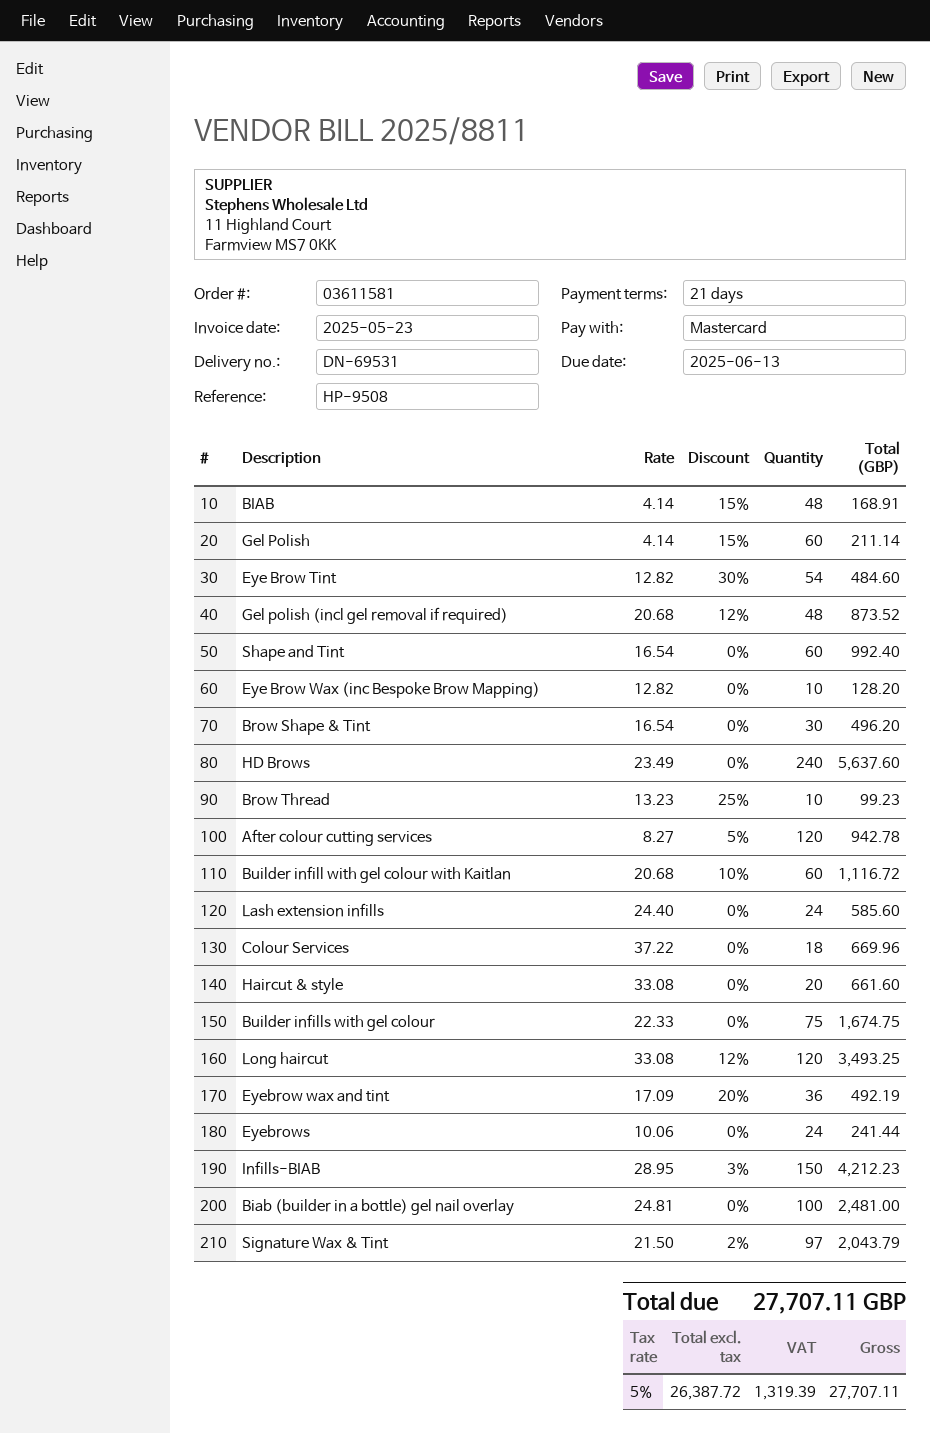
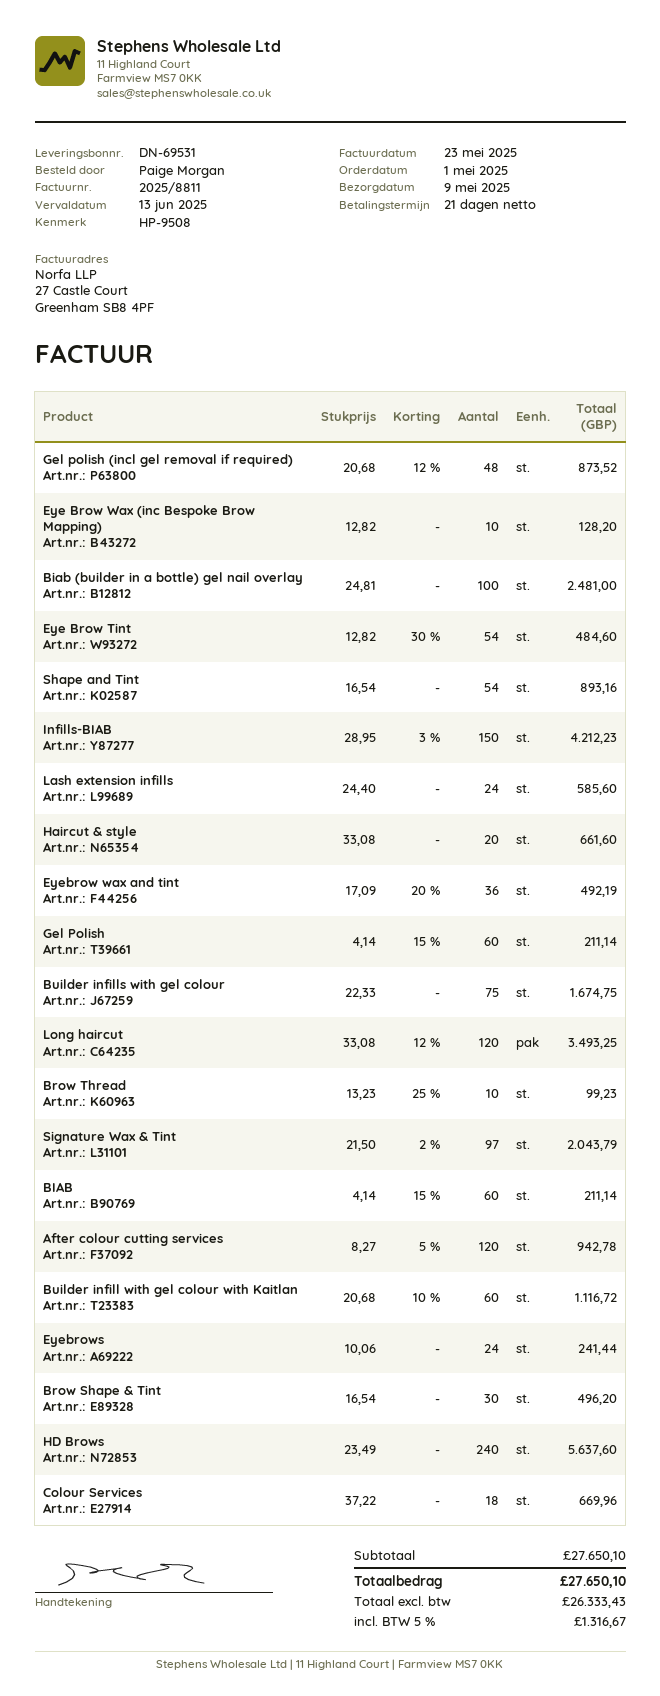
BIAB: 48 x 4.14 - 15% = 168.91 -> 60 x 4.14 - 15% = 211.14
Shape and Tint: 60 x 16.54 = 992.40 -> 54 x 16.54 = 893.16
net: 26387.72 -> 26333.43
tax: 5% = 1319.39 -> 5% = 1316.67
total: 27707.11 -> 27650.10

